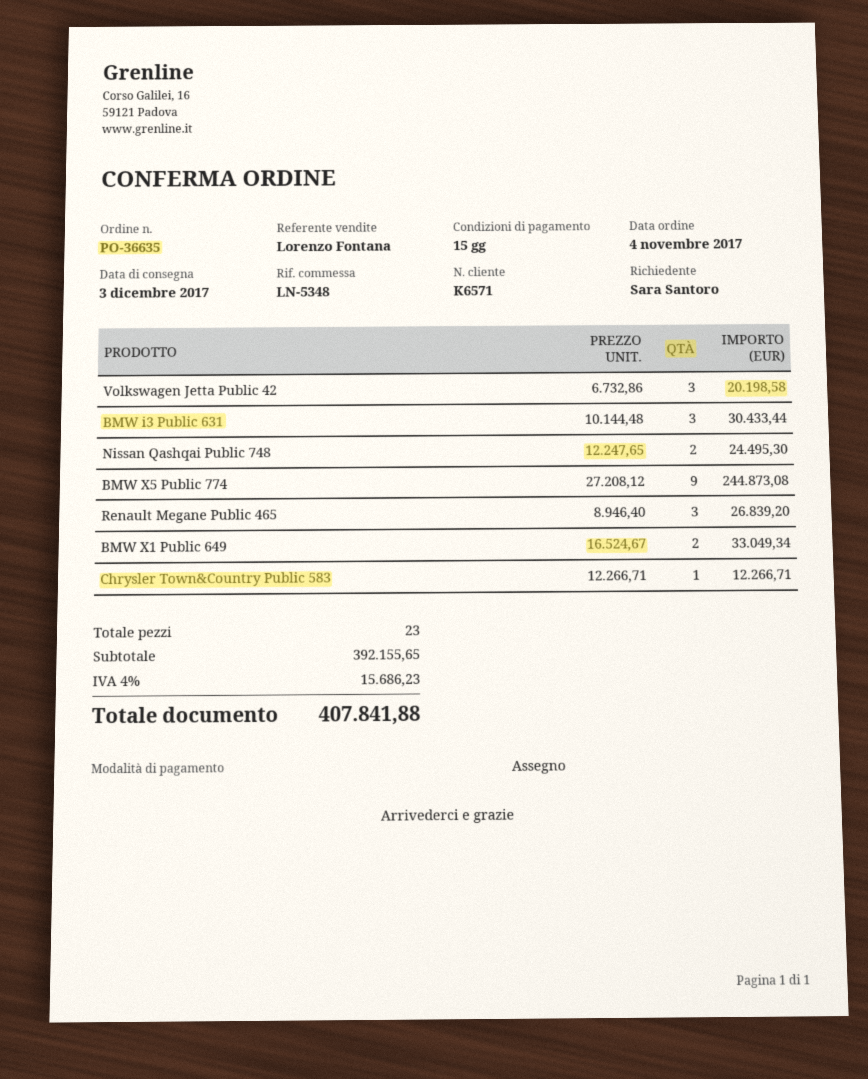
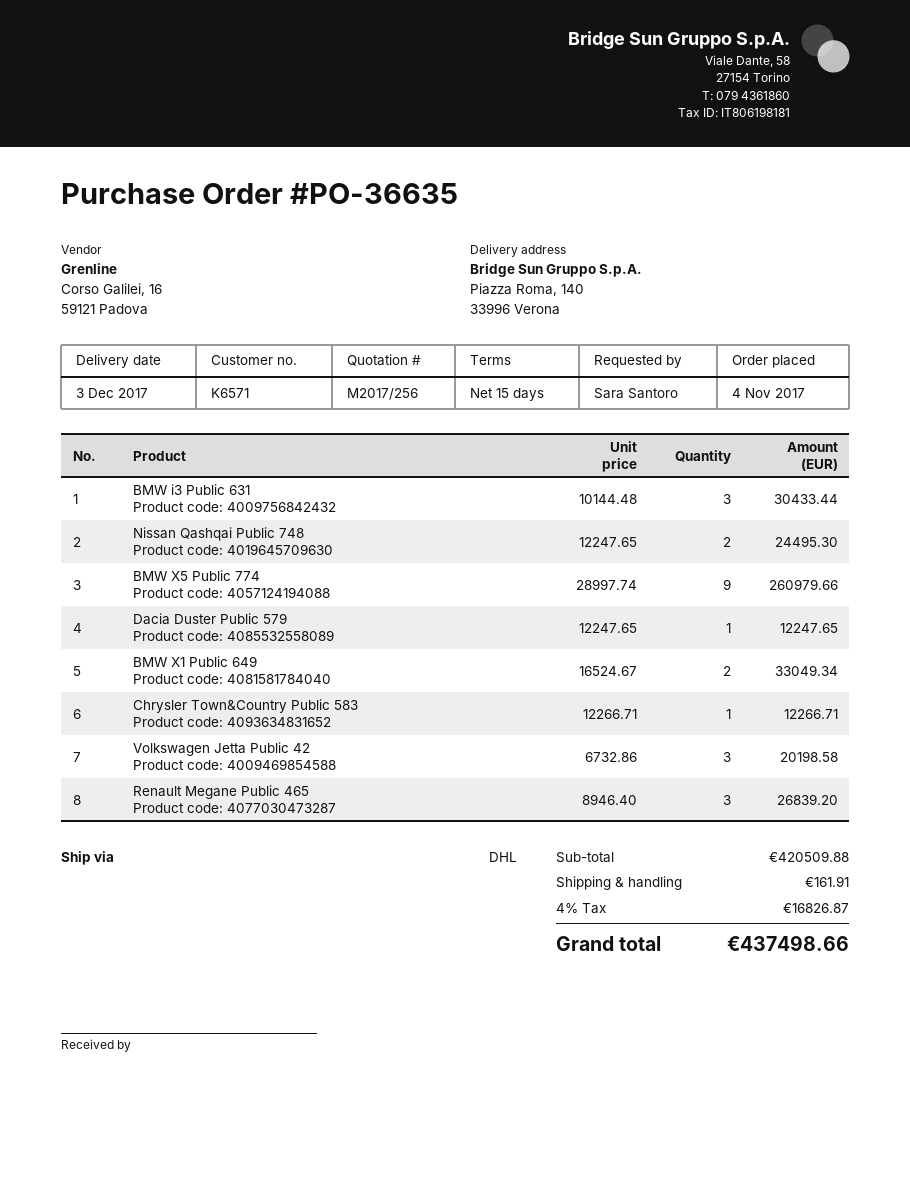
BMW X5 Public 774: 9 x 27208.12 = 244873.08 -> 9 x 28997.74 = 260979.66
Dacia Duster Public 579: none -> 1 x 12247.65 = 12247.65
subtotal: 392155.65 -> 420509.88
shipping: none -> 161.91
tax: 4% = 15686.23 -> 4% = 16826.87
total: 407841.88 -> 437498.66

